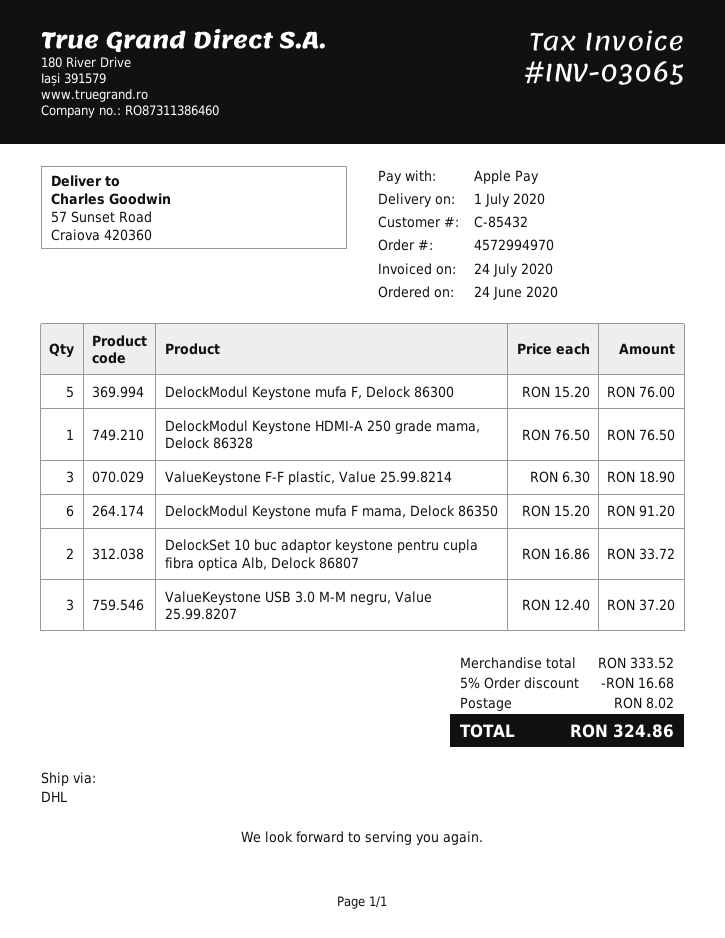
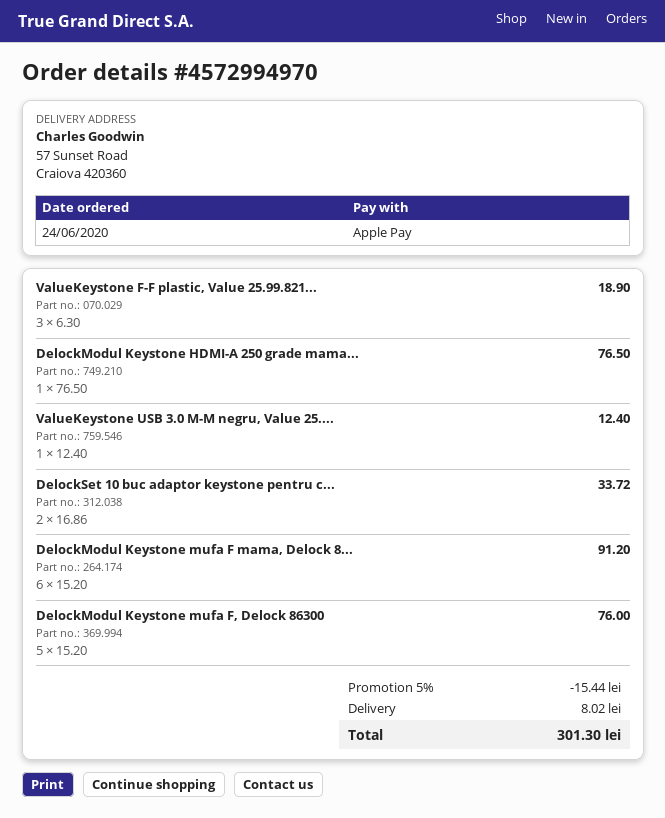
ValueKeystone USB 3.0 M-M negru, Value 25.99.8207: 3 x 12.40 = 37.20 -> 1 x 12.40 = 12.40
discount: 5% = 16.68 -> 5% = 15.44
total: 324.86 -> 301.30

